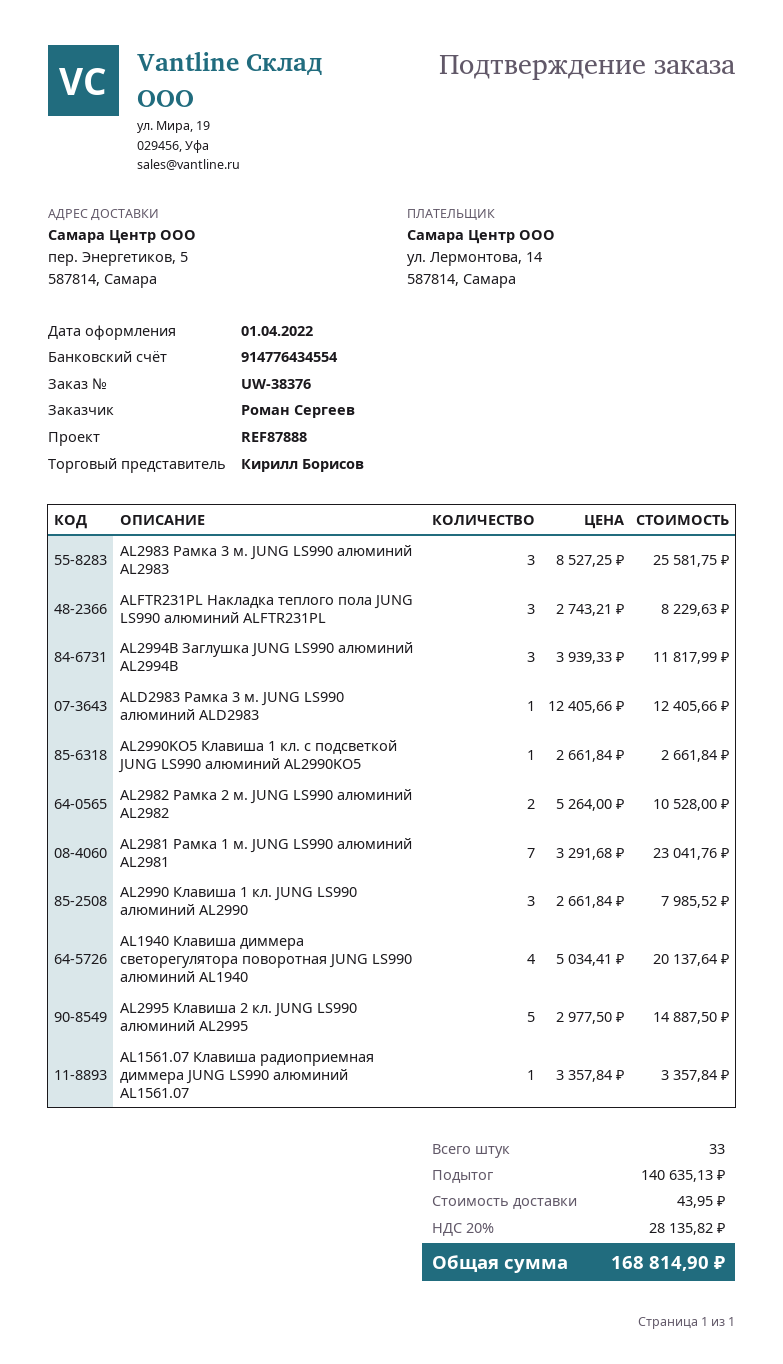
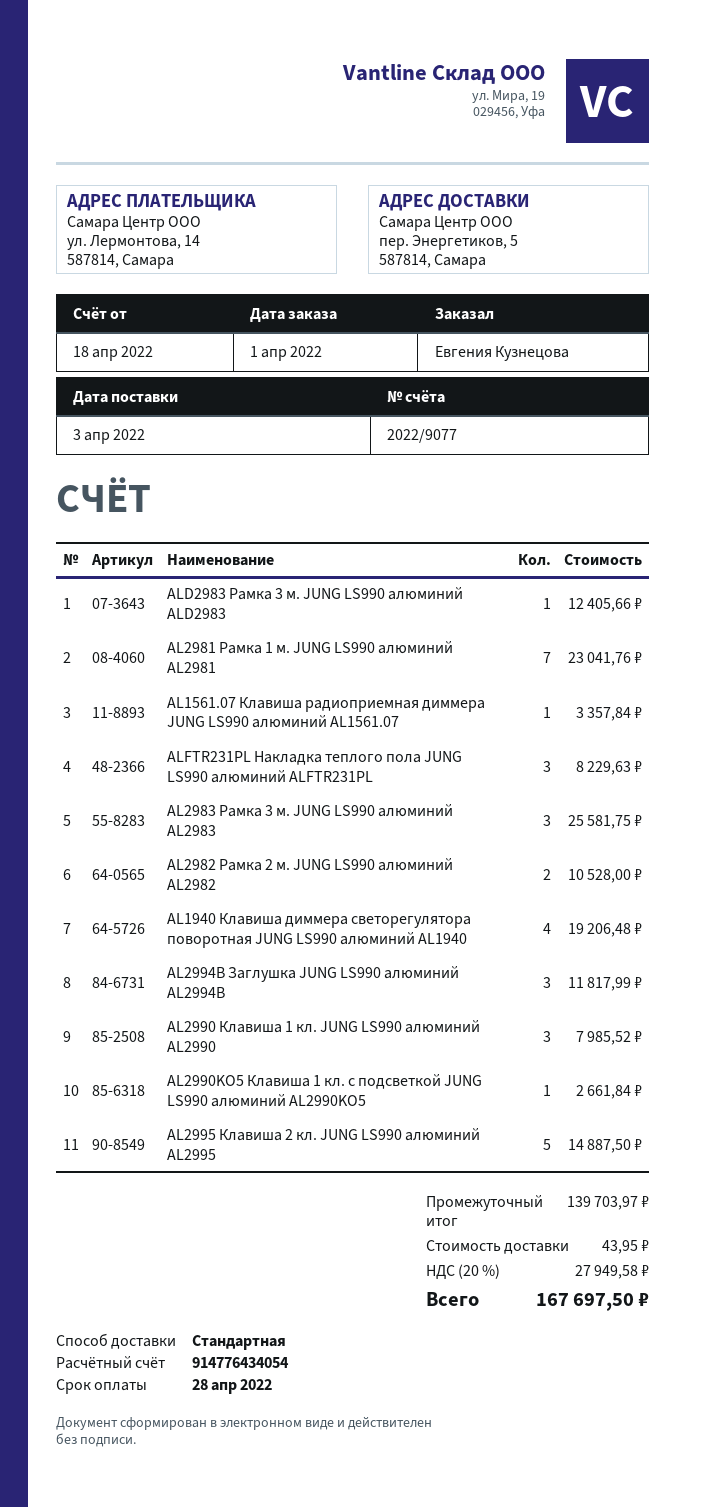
ordered by: Роман Сергеев -> Евгения Кузнецова
bank account: 914776434554 -> 914776434054
AL1940 Клавиша диммера светорегулятора поворотная JUNG LS990 алюминий AL1940: 4 for 20137.64 -> 4 for 19206.48
subtotal: 140635.13 -> 139703.97
tax: 20% = 28135.82 -> 20% = 27949.58
total: 168814.90 -> 167697.50

